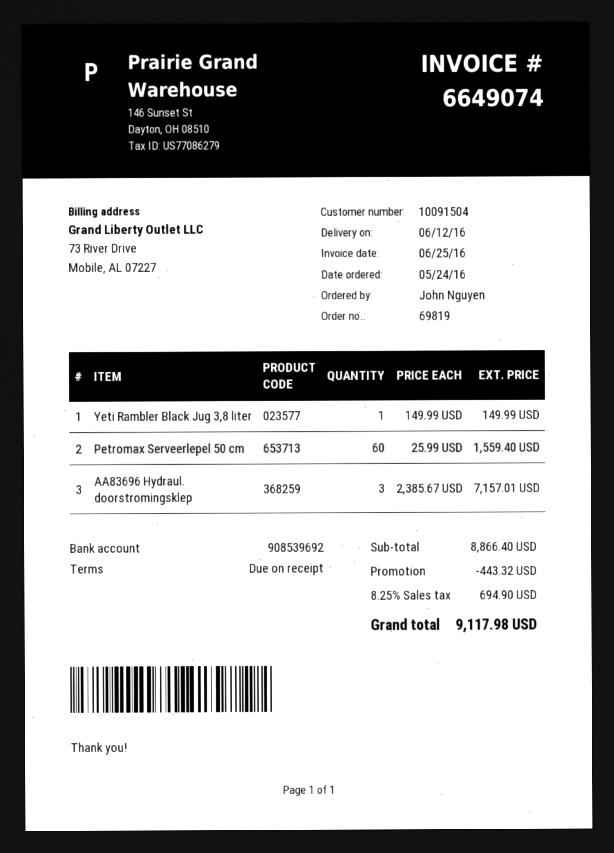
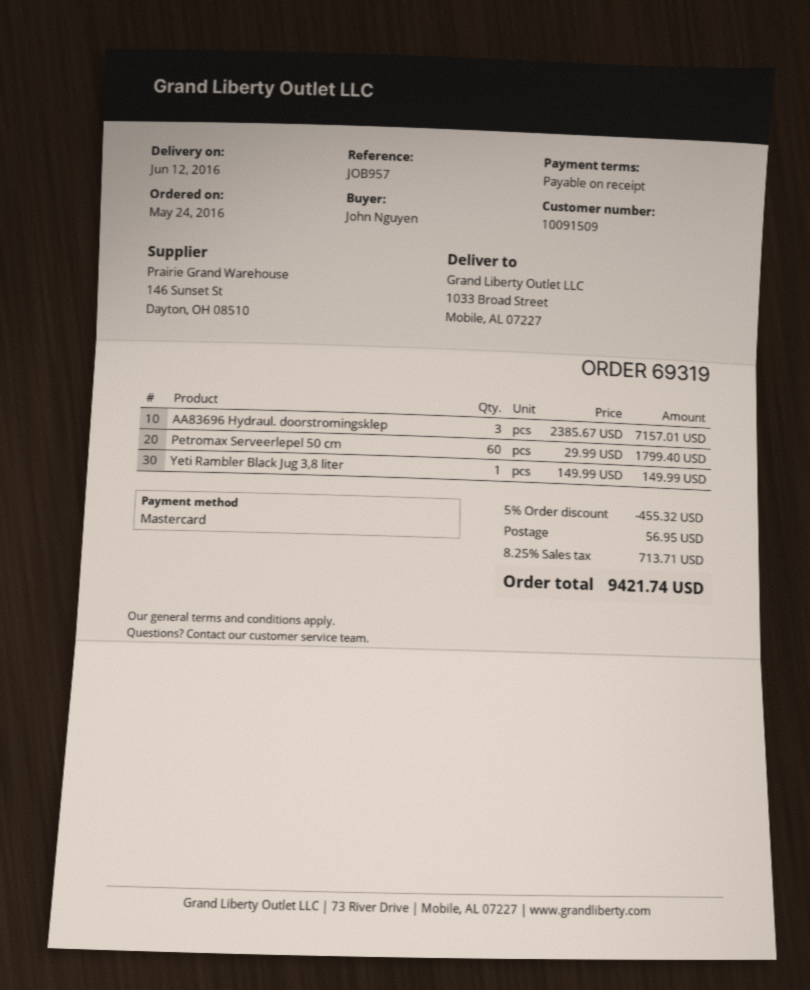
order number: 69819 -> 69319
customer number: 10091504 -> 10091509
Petromax Serveerlepel 50 cm: 60 x 25.99 = 1559.40 -> 60 x 29.99 = 1799.40
discount: 443.32 -> 455.32
shipping: none -> 56.95
tax: 8.25% = 694.90 -> 8.25% = 713.71
total: 9117.98 -> 9421.74

